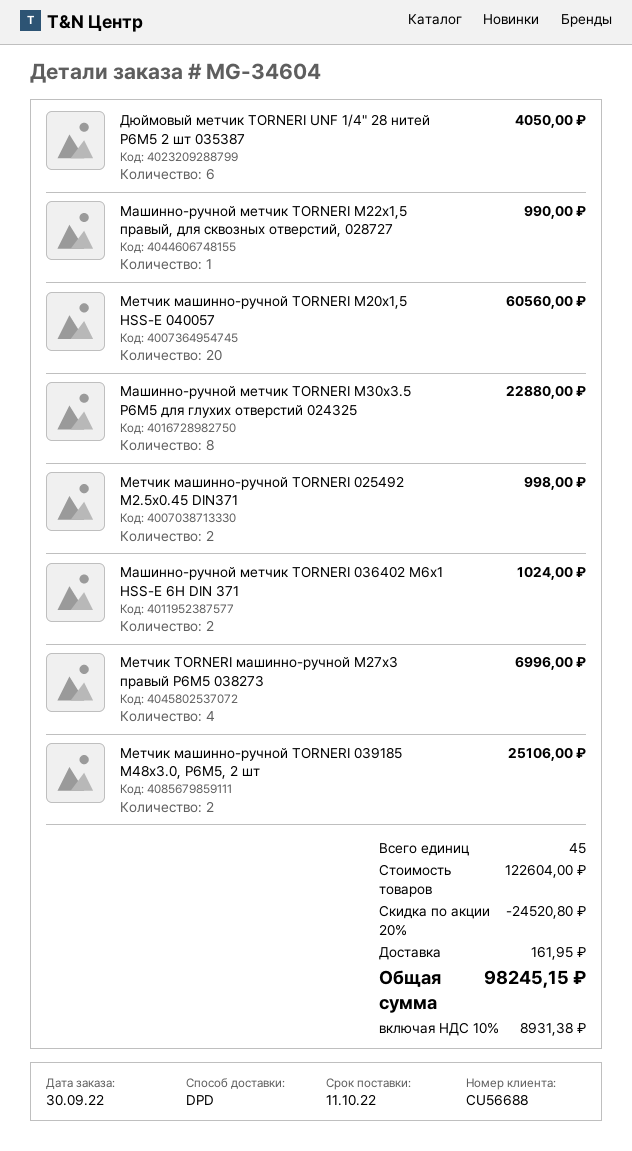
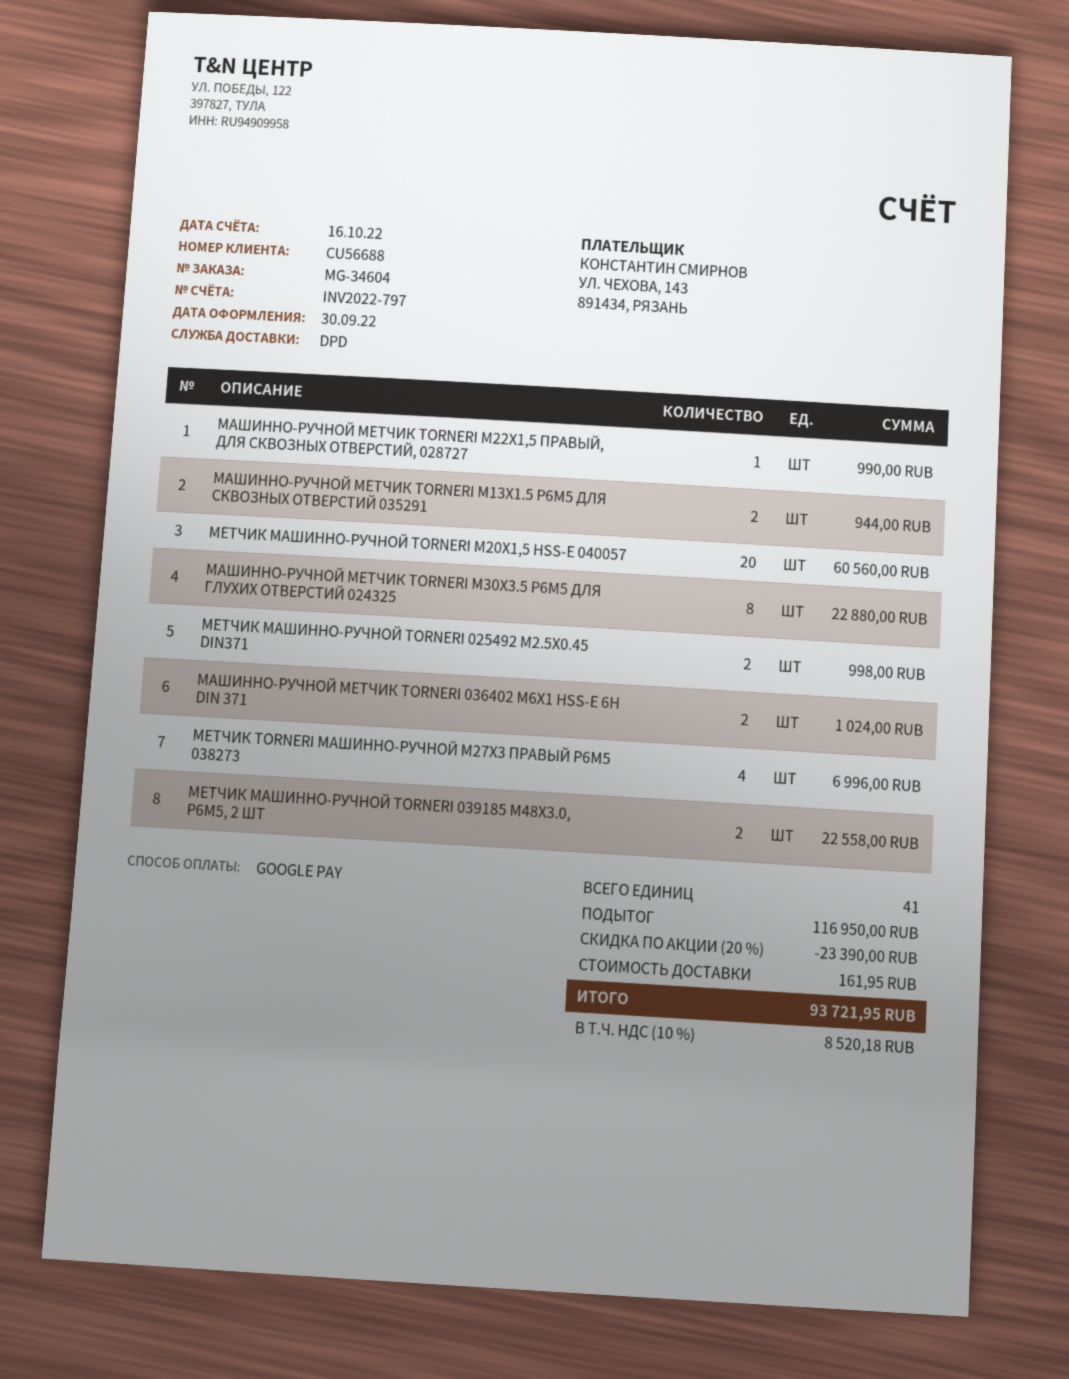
Дюймовый метчик TORNERI UNF 1/4" 28 нитей Р6М5 2 шт 035387: 6 for 4050.00 -> none
Метчик машинно-ручной TORNERI 039185 М48х3.0, Р6М5, 2 шт: 2 for 25106.00 -> 2 for 22558.00
МАШИННО-РУЧНОЙ МЕТЧИК TORNERI М13Х1.5 Р6М5 ДЛЯ СКВОЗНЫХ ОТВЕРСТИЙ 035291: none -> 2 for 944.00
total quantity: 45 -> 41
subtotal: 122604.00 -> 116950.00
discount: 20% = 24520.80 -> 20% = 23390.00
tax: 10% = 8931.38 -> 10% = 8520.18
total: 98245.15 -> 93721.95

